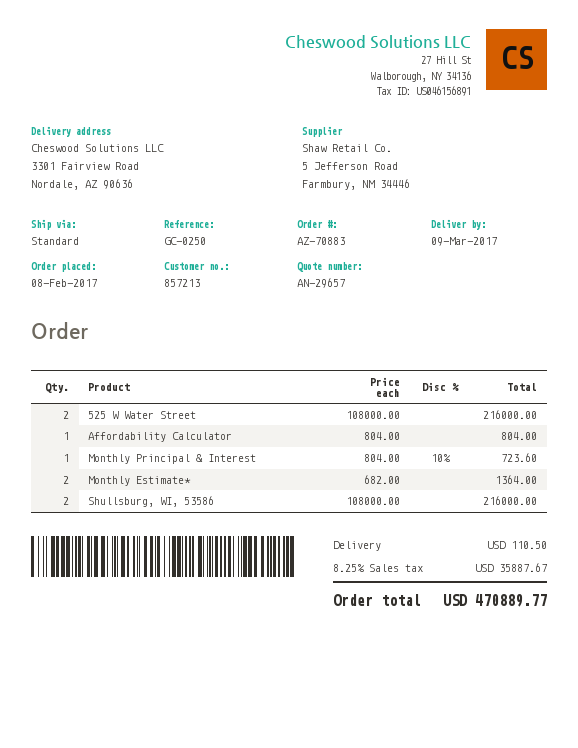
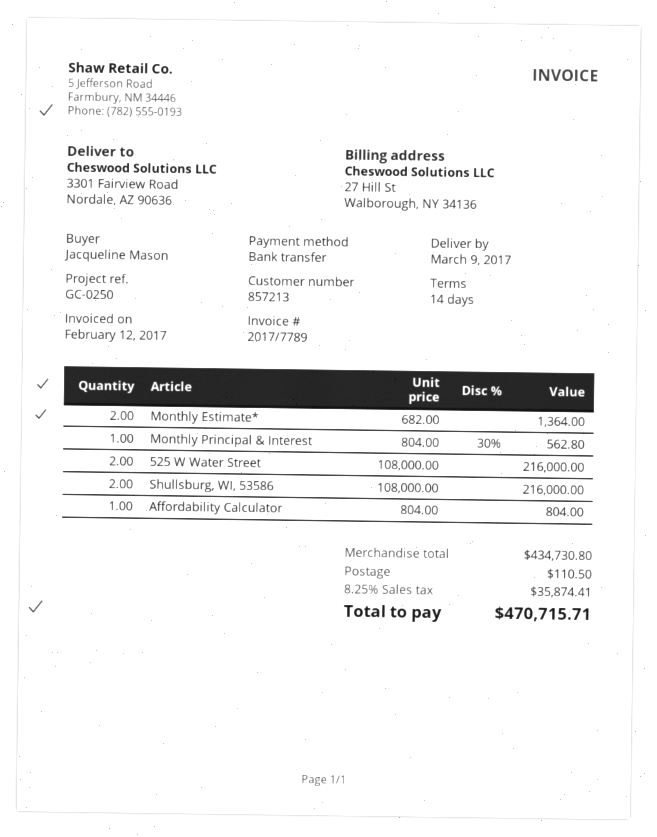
Monthly Principal & Interest: 1 x 804.00 - 10% = 723.60 -> 1 x 804.00 - 30% = 562.80
tax: 8.25% = 35887.67 -> 8.25% = 35874.41
total: 470889.77 -> 470715.71

